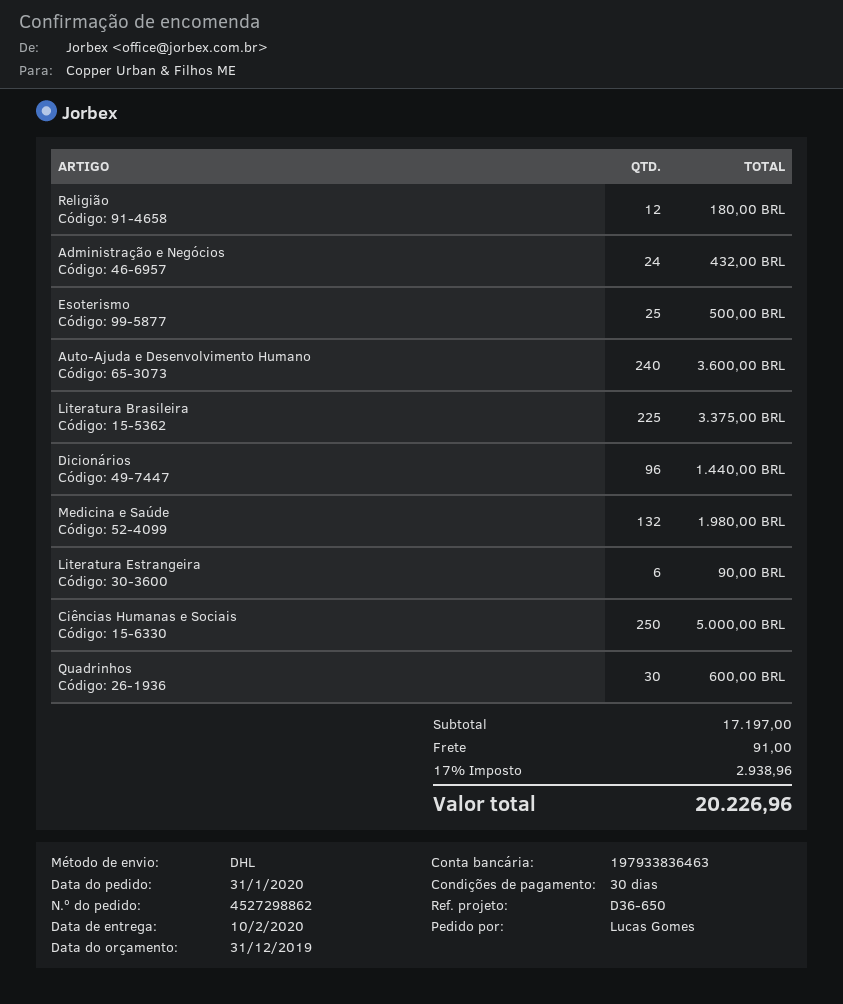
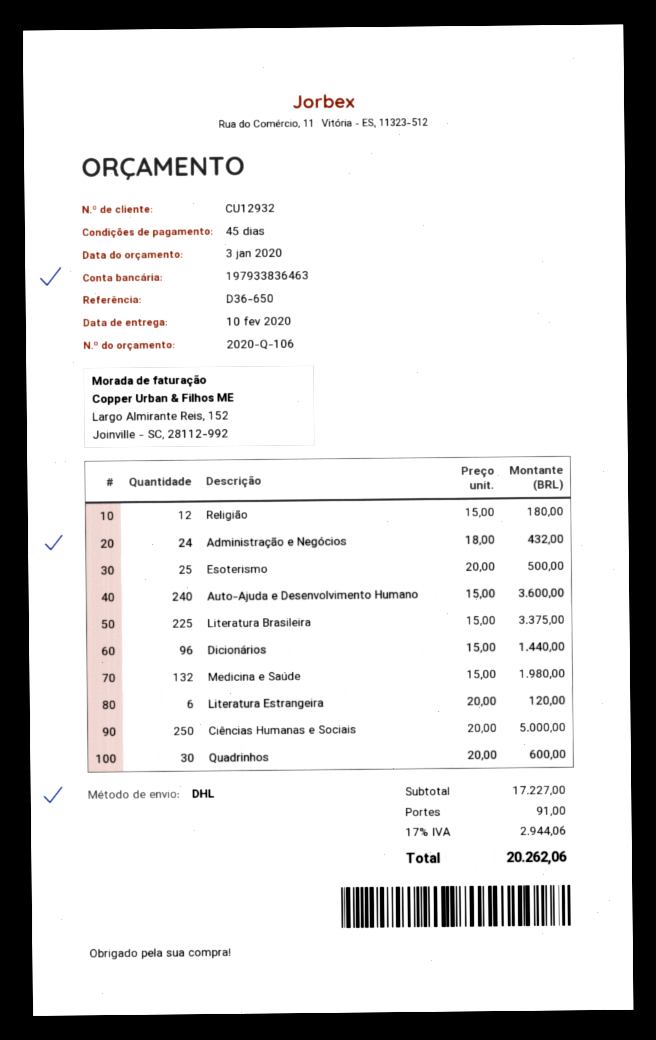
quote date: 2019-12-31 -> 2020-01-03
payment terms: 30 days -> 45 days
Literatura Estrangeira: 6 for 90.00 -> 6 for 120.00
subtotal: 17197.00 -> 17227.00
tax: 17% = 2938.96 -> 17% = 2944.06
total: 20226.96 -> 20262.06

